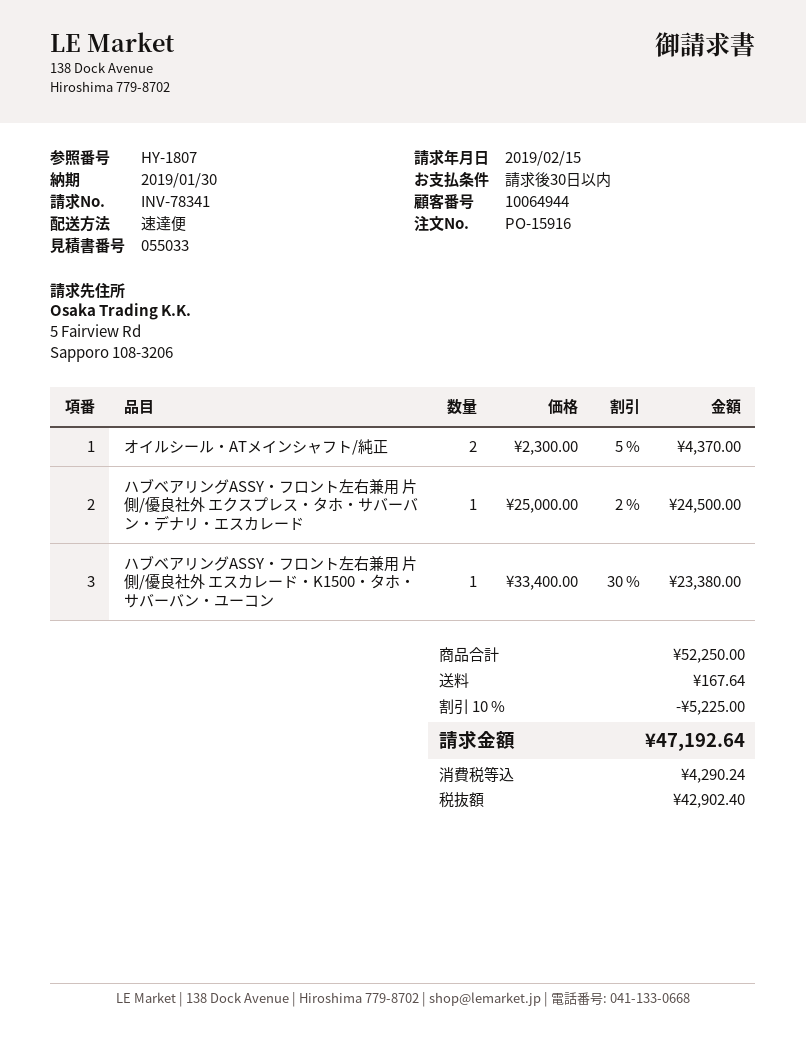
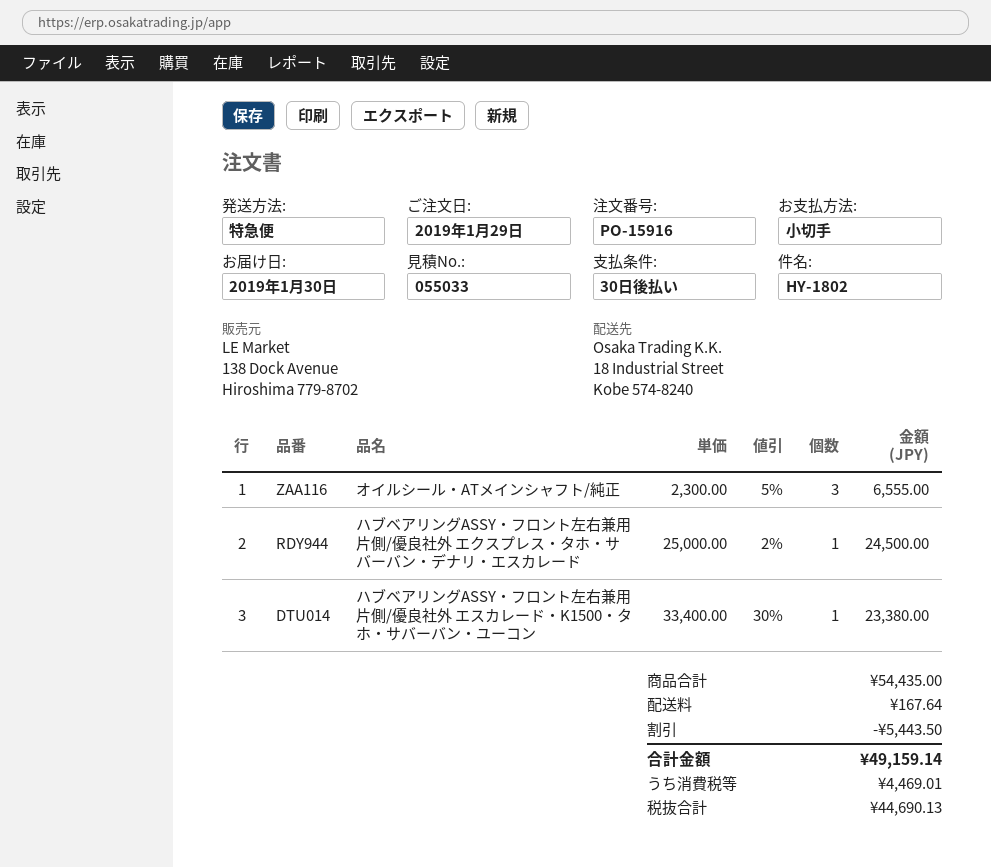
reference: HY-1807 -> HY-1802
オイルシール・ATメインシャフト/純正: 2 x 2300.00 - 5% = 4370.00 -> 3 x 2300.00 - 5% = 6555.00
subtotal: 52250.00 -> 54435.00
discount: 5225.00 -> 5443.50
net: 42902.40 -> 44690.13
tax: 4290.24 -> 4469.01
total: 47192.64 -> 49159.14

